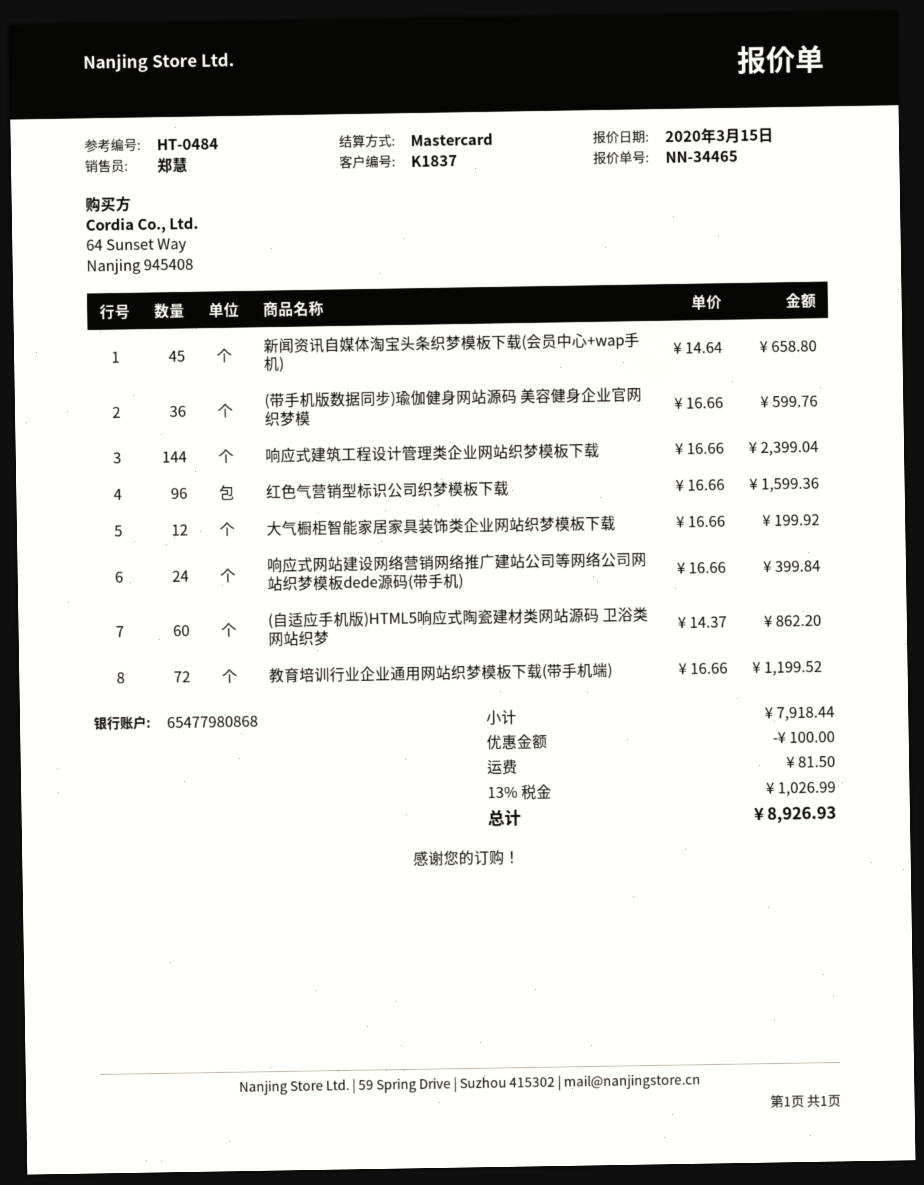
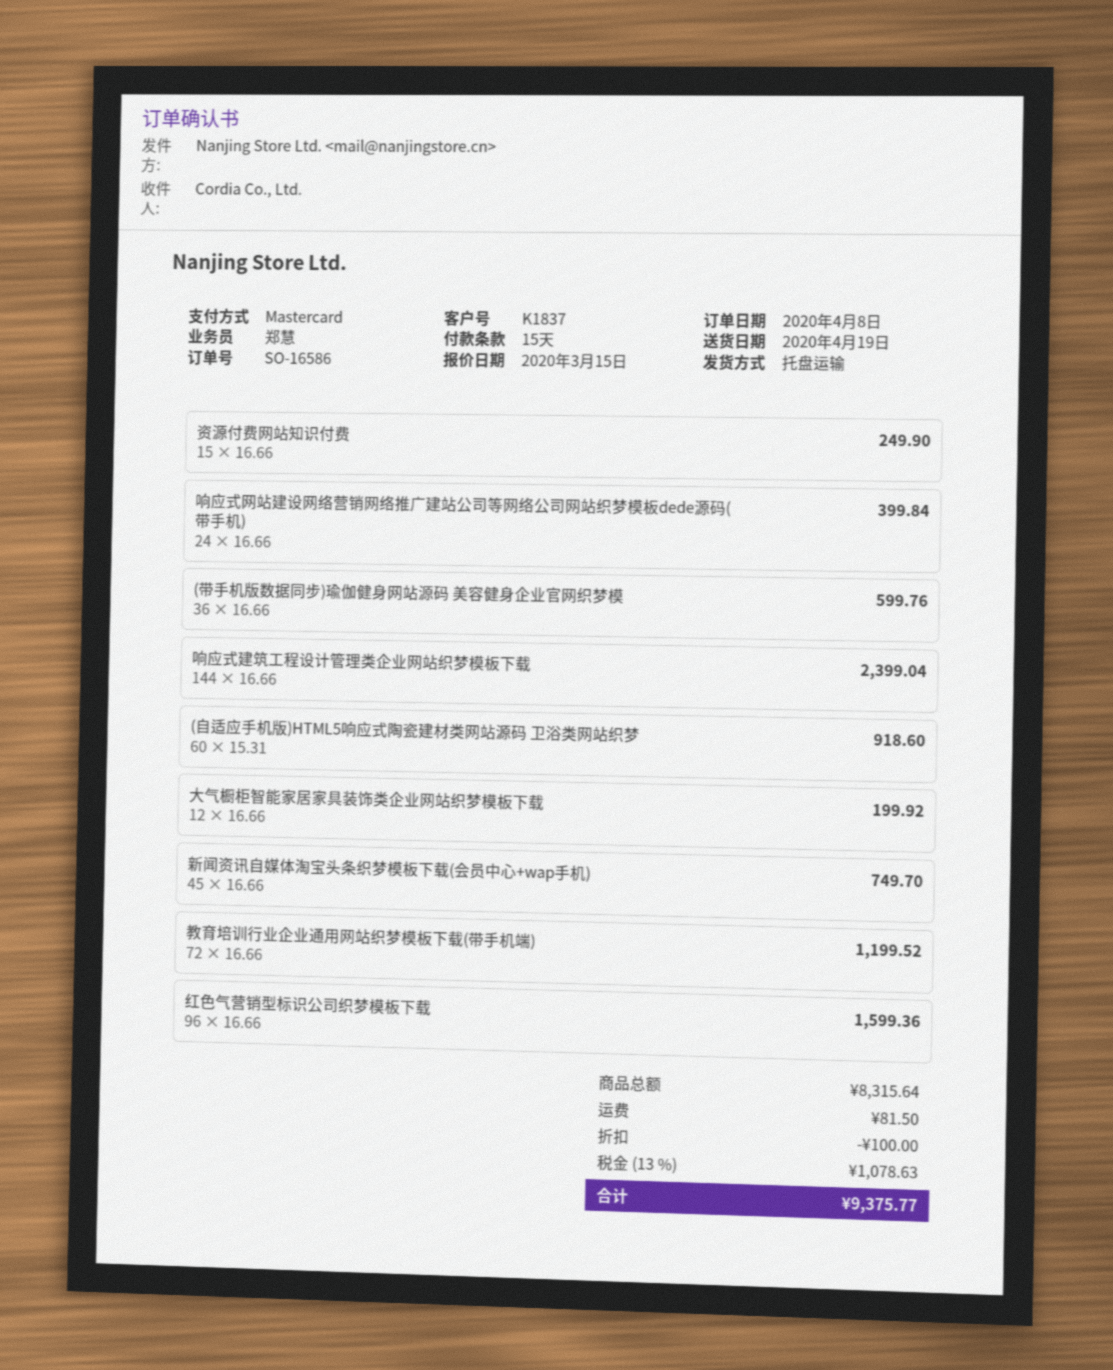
新闻资讯自媒体淘宝头条织梦模板下载(会员中心+wap手机): 45 x 14.64 = 658.80 -> 45 x 16.66 = 749.70
(自适应手机版)HTML5响应式陶瓷建材类网站源码 卫浴类网站织梦: 60 x 14.37 = 862.20 -> 60 x 15.31 = 918.60
资源付费网站知识付费: none -> 15 x 16.66 = 249.90
subtotal: 7918.44 -> 8315.64
tax: 13% = 1026.99 -> 13% = 1078.63
total: 8926.93 -> 9375.77

